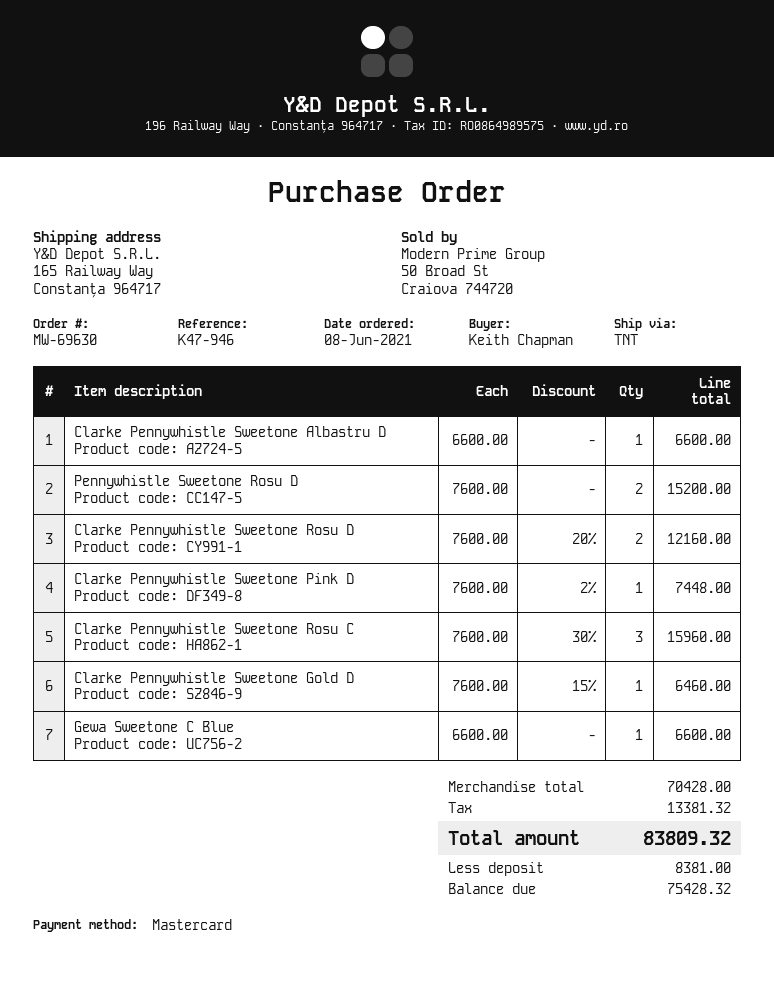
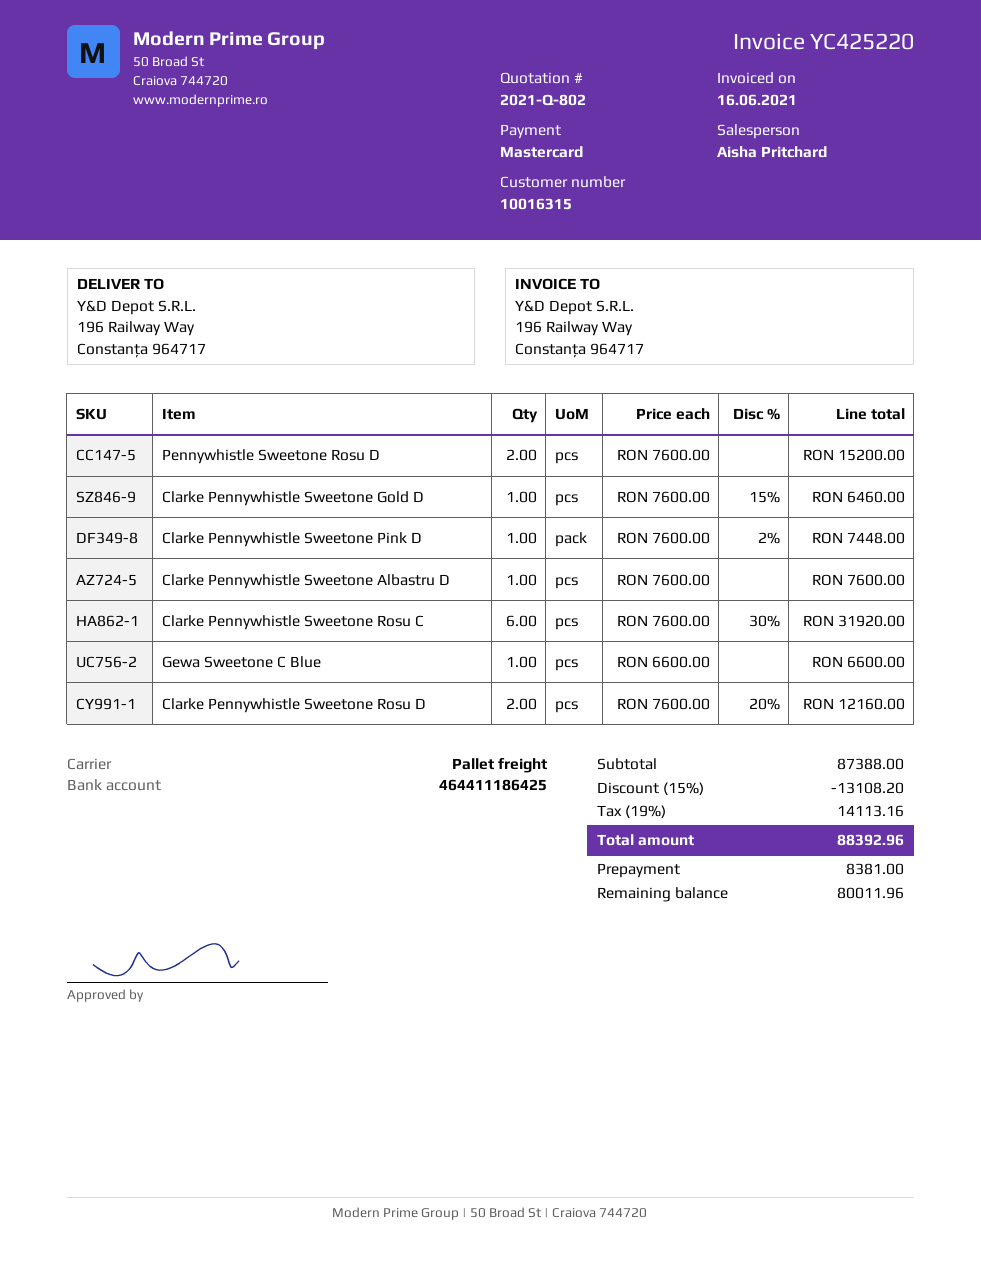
shipping method: TNT -> pallet freight
ship to: 165 Railway Way, Constanța 964717 -> 196 Railway Way, Constanța 964717
Clarke Pennywhistle Sweetone Albastru D: 1 x 6600.00 = 6600.00 -> 1 x 7600.00 = 7600.00
Clarke Pennywhistle Sweetone Rosu C: 3 x 7600.00 - 30% = 15960.00 -> 6 x 7600.00 - 30% = 31920.00
subtotal: 70428.00 -> 87388.00
discount: none -> 15% = 13108.20
tax: 13381.32 -> 14113.16
total: 83809.32 -> 88392.96
balance: 75428.32 -> 80011.96

